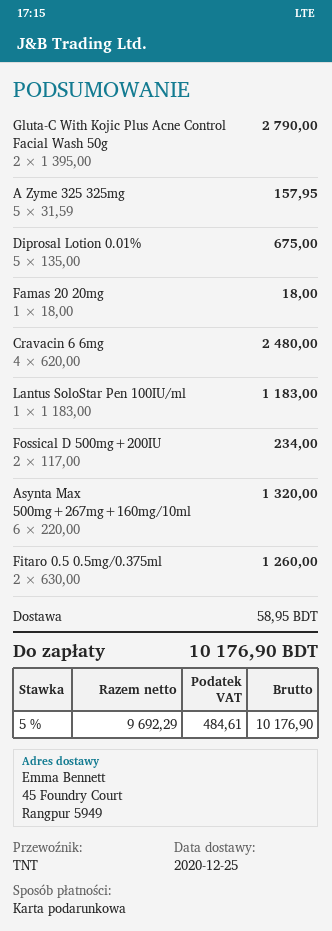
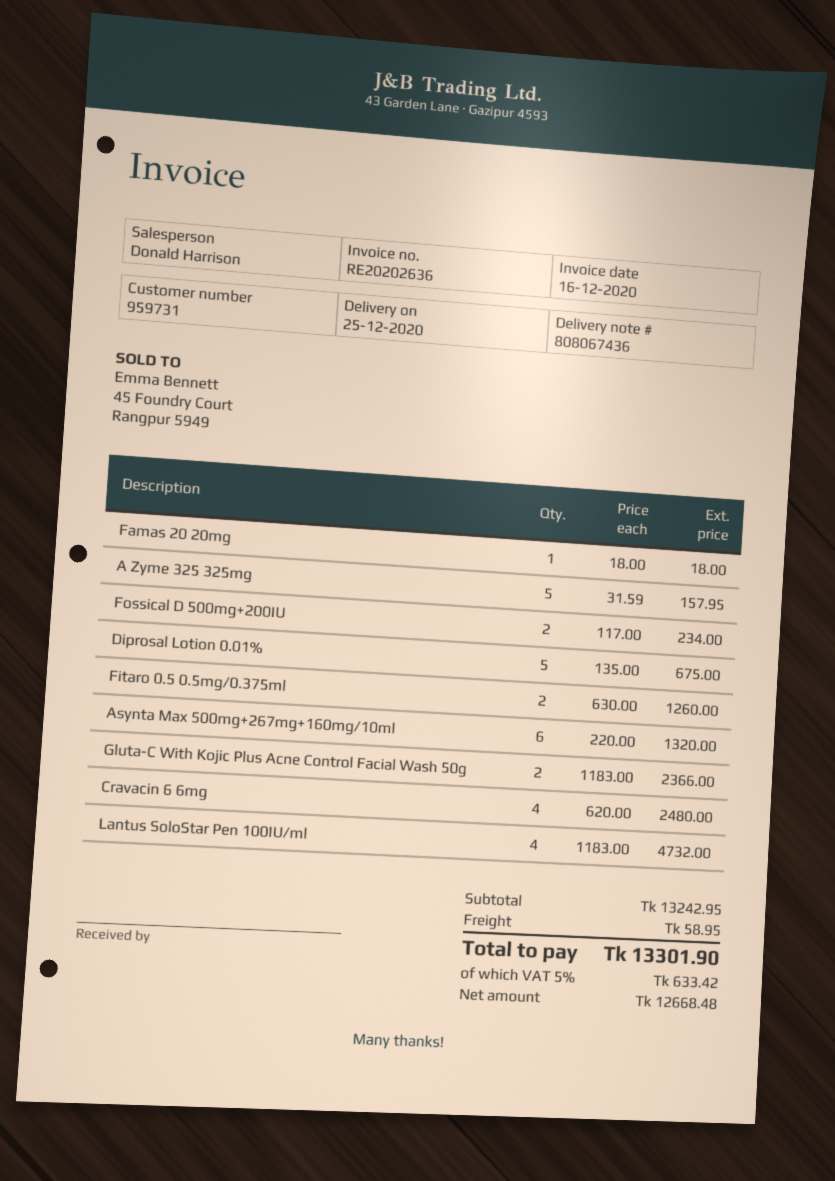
Gluta-C With Kojic Plus Acne Control Facial Wash 50g: 2 x 1395.00 = 2790.00 -> 2 x 1183.00 = 2366.00
Lantus SoloStar Pen 100IU/ml: 1 x 1183.00 = 1183.00 -> 4 x 1183.00 = 4732.00
net: 9692.29 -> 12668.48
tax: 5% = 484.61 -> 5% = 633.42
total: 10176.90 -> 13301.90

